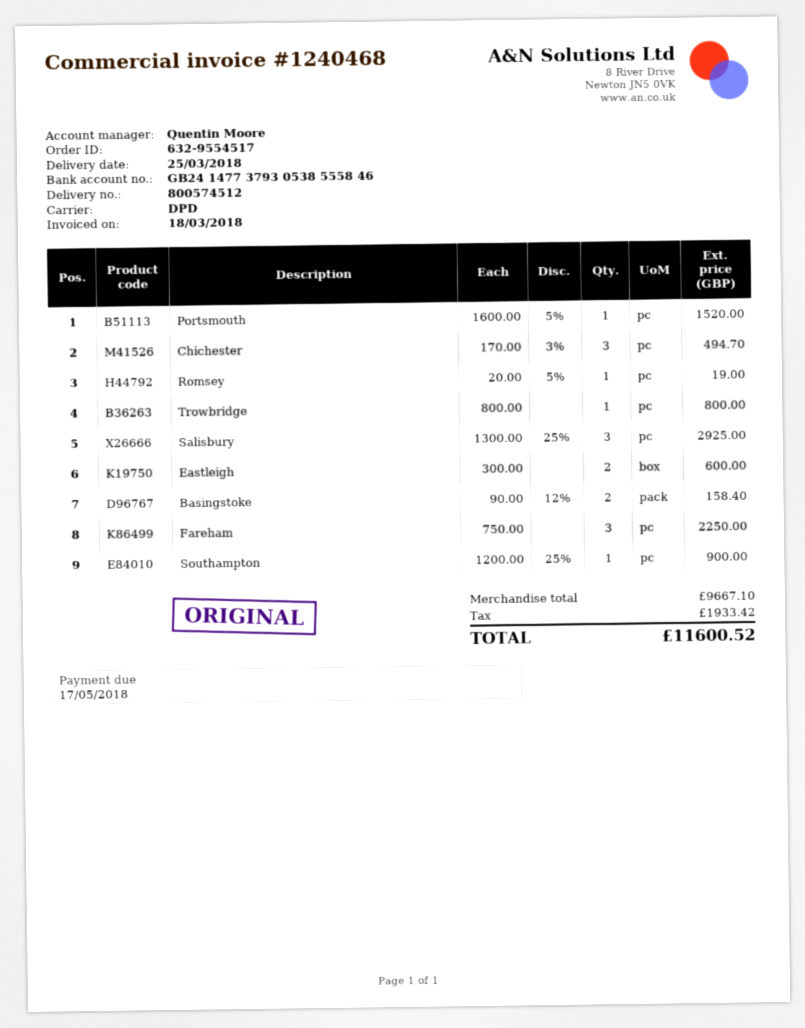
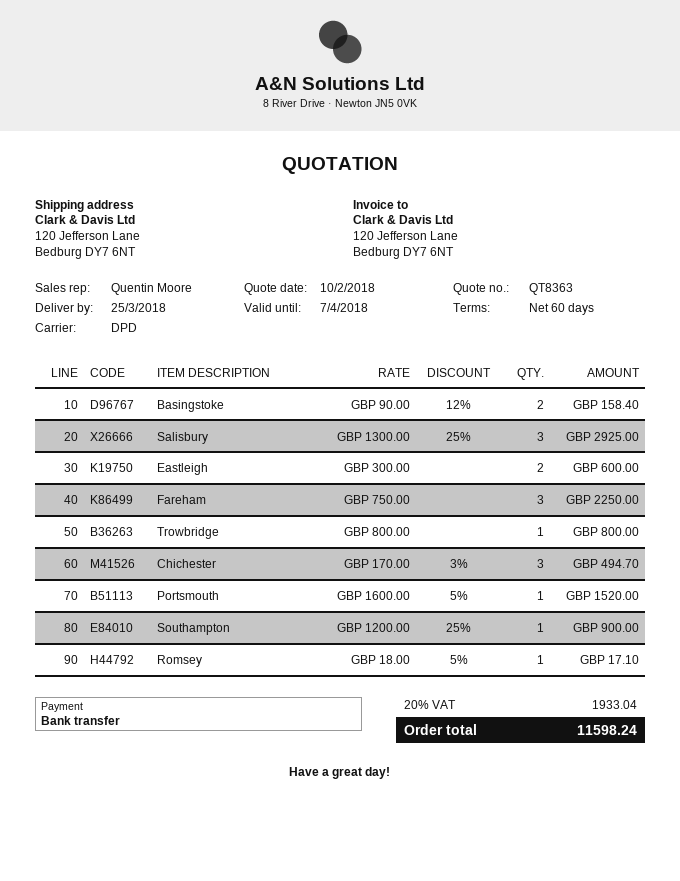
Romsey: 1 x 20.00 - 5% = 19.00 -> 1 x 18.00 - 5% = 17.10
tax: 1933.42 -> 1933.04
total: 11600.52 -> 11598.24

